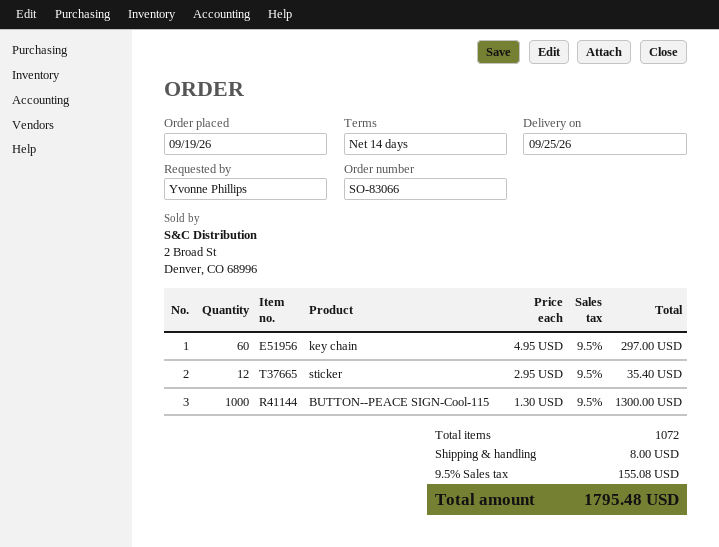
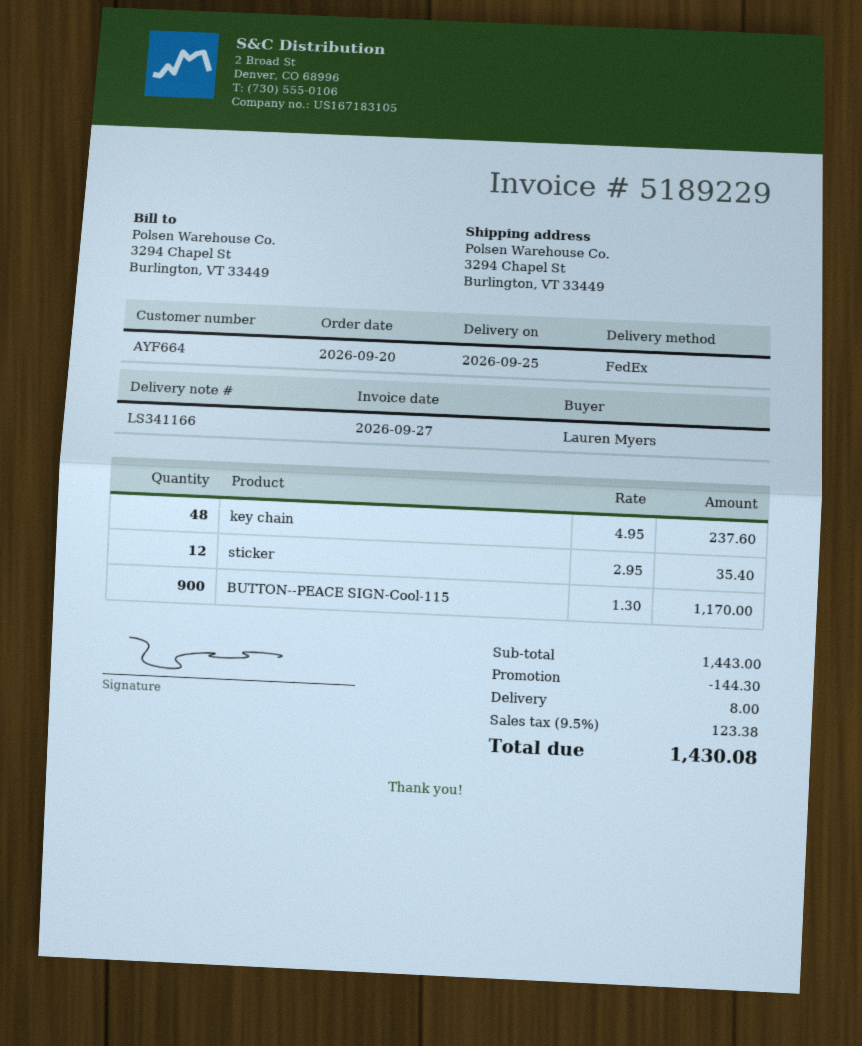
order date: 2026-09-19 -> 2026-09-20
ordered by: Yvonne Phillips -> Lauren Myers
key chain: 60 x 4.95 = 297.00 -> 48 x 4.95 = 237.60
BUTTON--PEACE SIGN-Cool-115: 1000 x 1.30 = 1300.00 -> 900 x 1.30 = 1170.00
discount: none -> 144.30
tax: 9.5% = 155.08 -> 9.5% = 123.38
total: 1795.48 -> 1430.08

